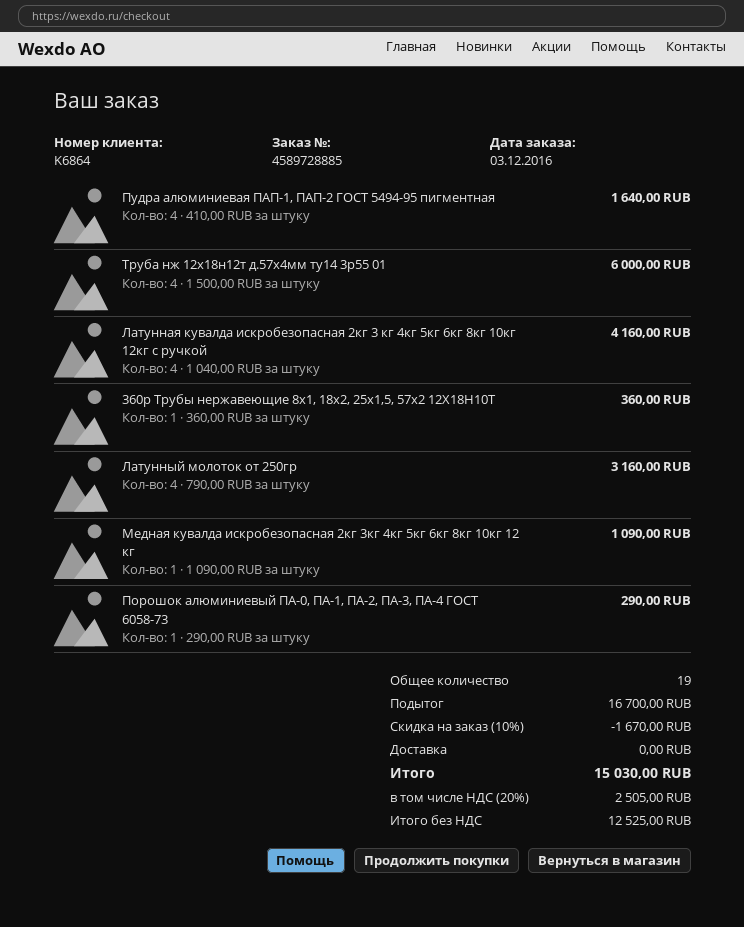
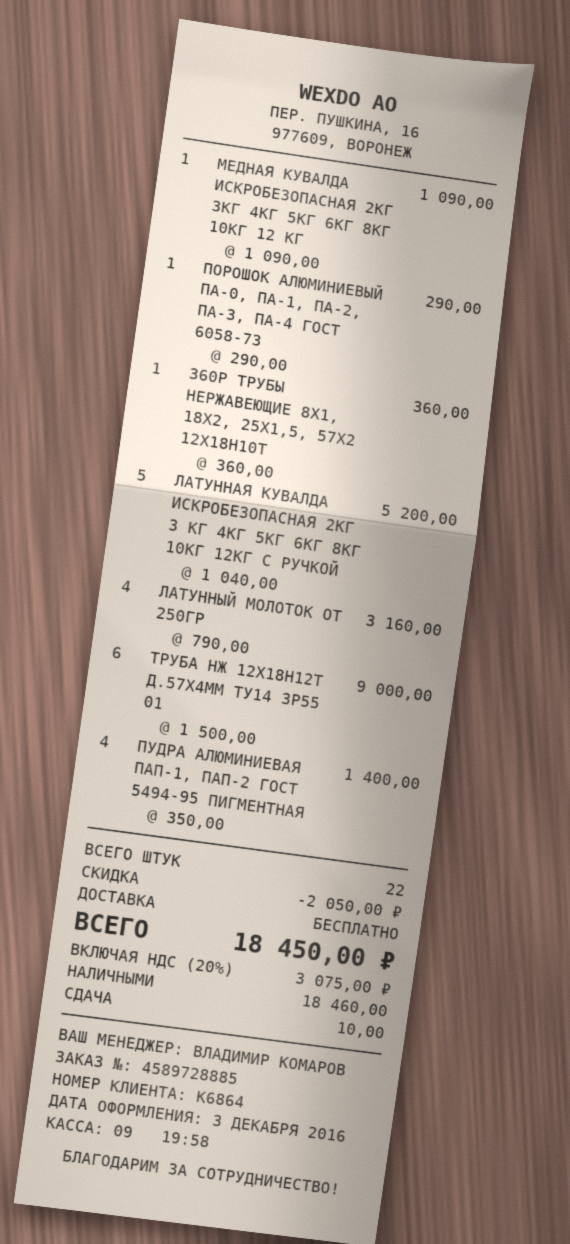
Пудра алюминиевая ПАП-1, ПАП-2 ГОСТ 5494-95 пигментная: 4 x 410.00 = 1640.00 -> 4 x 350.00 = 1400.00
Труба нж 12х18н12т д.57х4мм ту14 3р55 01: 4 x 1500.00 = 6000.00 -> 6 x 1500.00 = 9000.00
Латунная кувалда искробезопасная 2кг 3 кг 4кг 5кг 6кг 8кг 10кг 12кг с ручкой: 4 x 1040.00 = 4160.00 -> 5 x 1040.00 = 5200.00
total quantity: 19 -> 22
discount: 1670.00 -> 2050.00
tax: 20% = 2505.00 -> 20% = 3075.00
total: 15030.00 -> 18450.00

